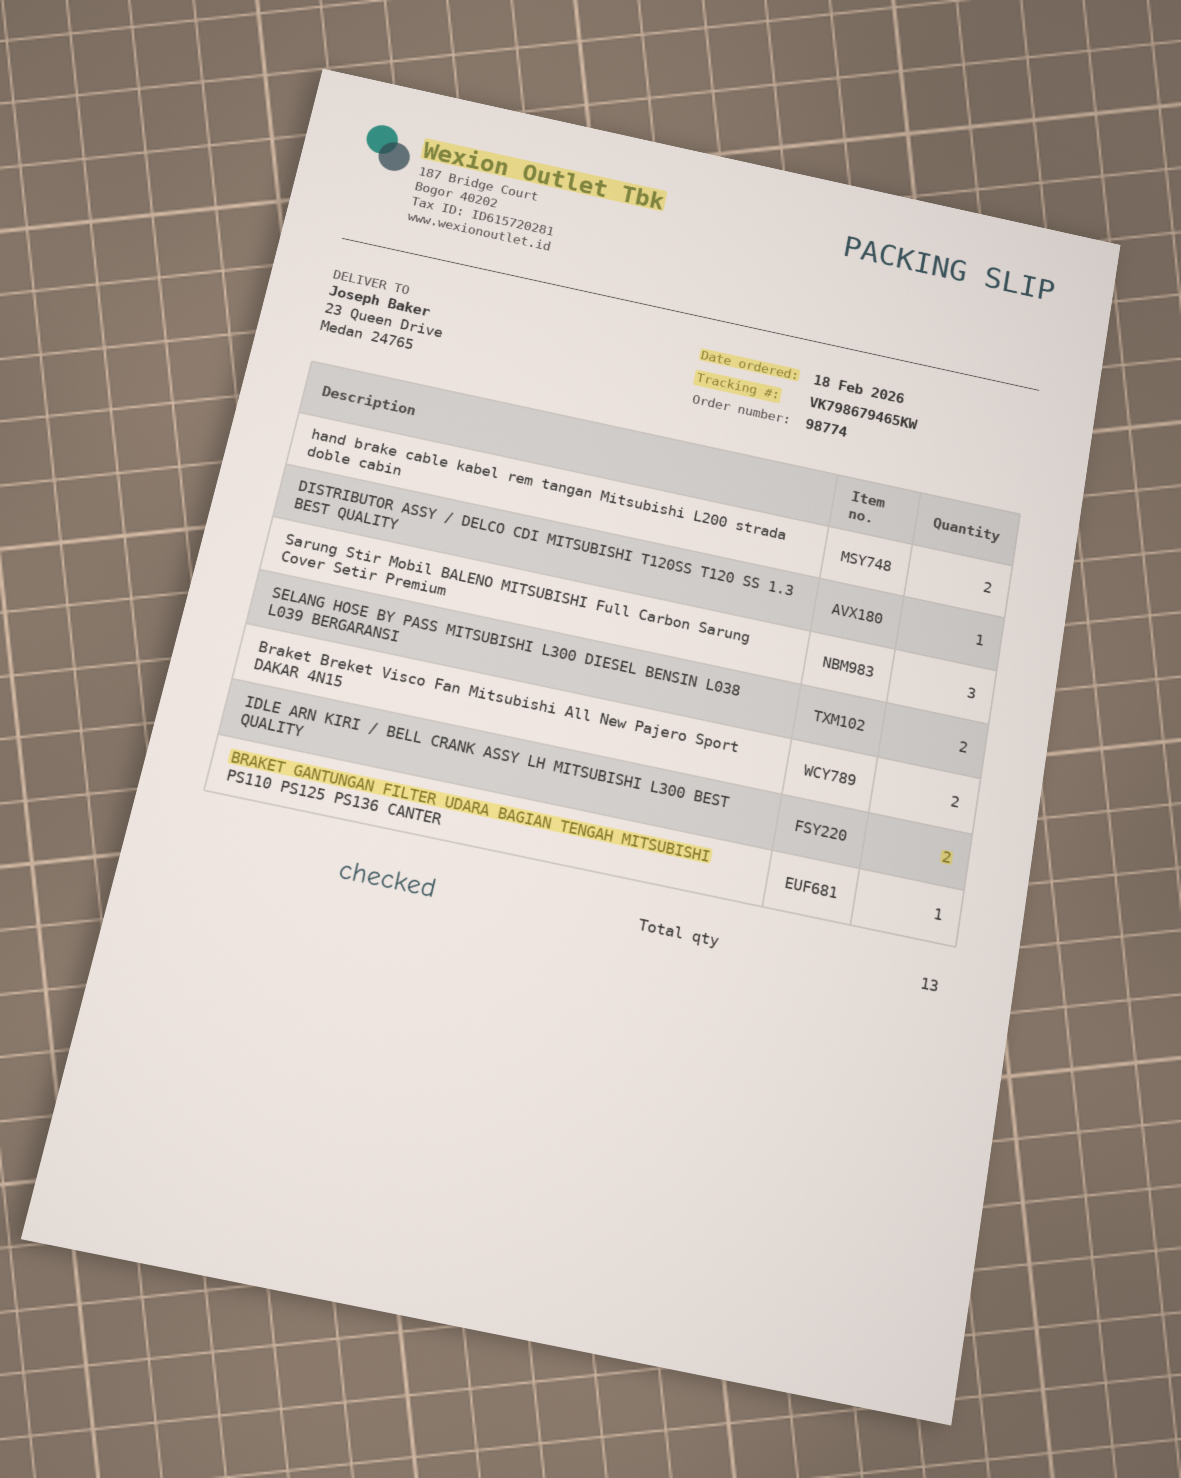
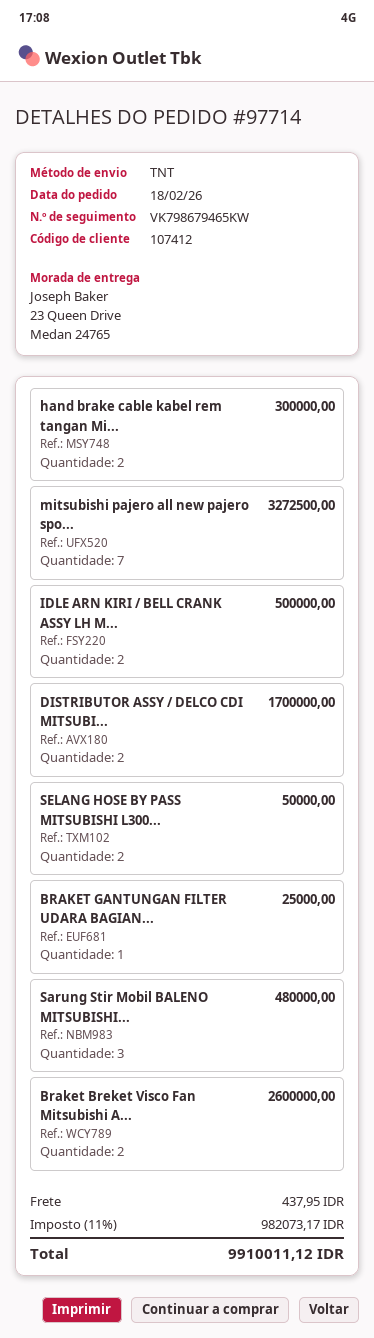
order number: 98774 -> 97714
DISTRIBUTOR ASSY / DELCO CDI MITSUBISHI T120SS T120 SS 1.3 BEST QUALITY: 1 -> 2
mitsubishi pajero all new pajero spo...: none -> 7

